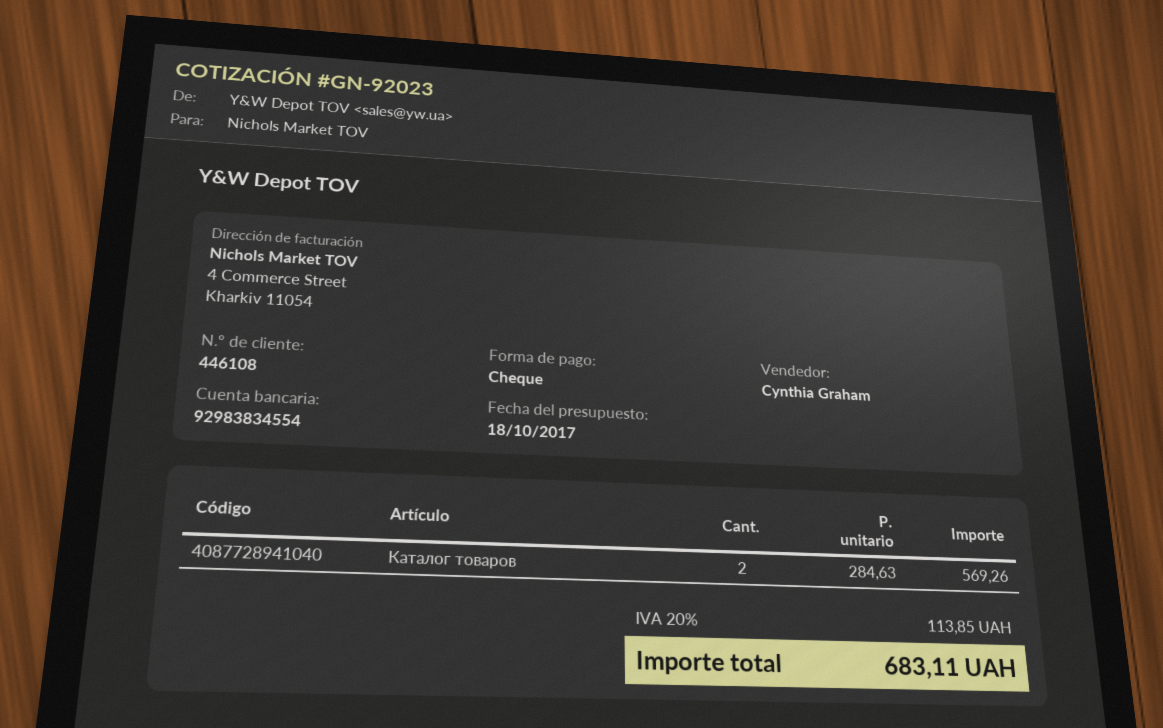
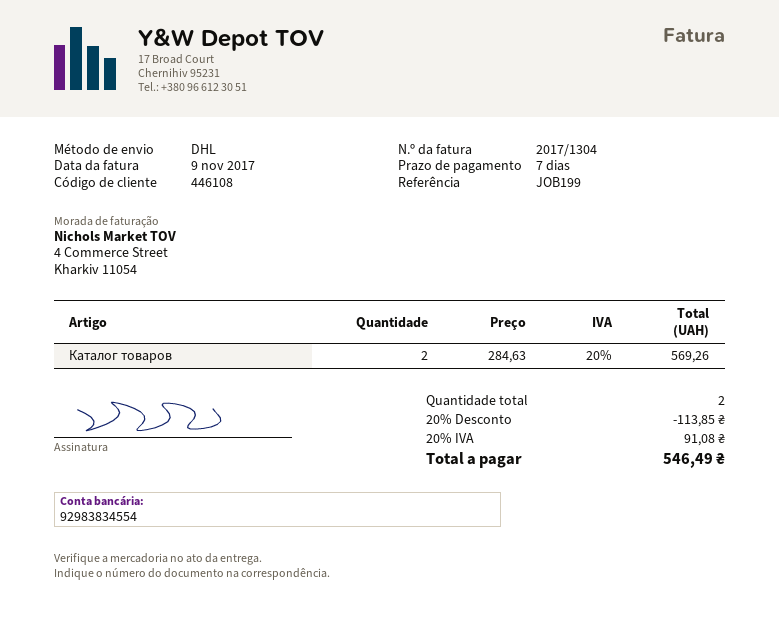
discount: none -> 20% = 113.85
tax: 20% = 113.85 -> 20% = 91.08
total: 683.11 -> 546.49

